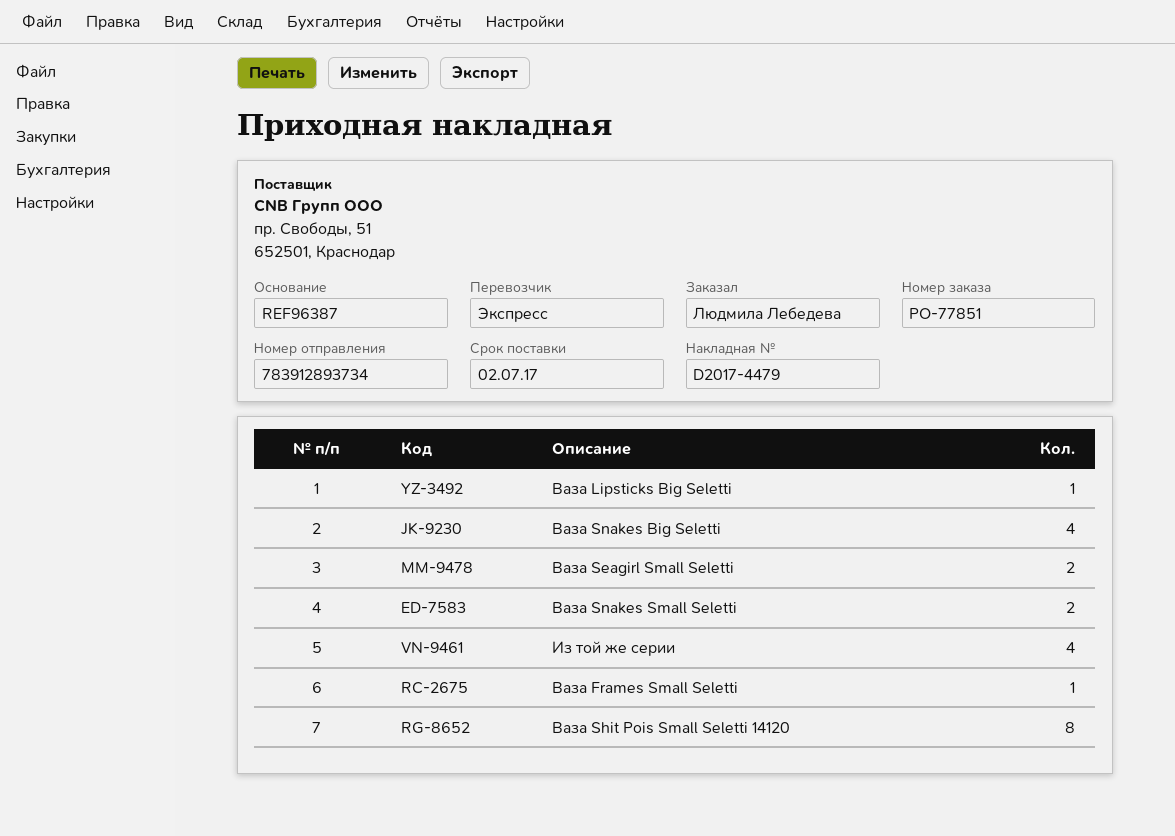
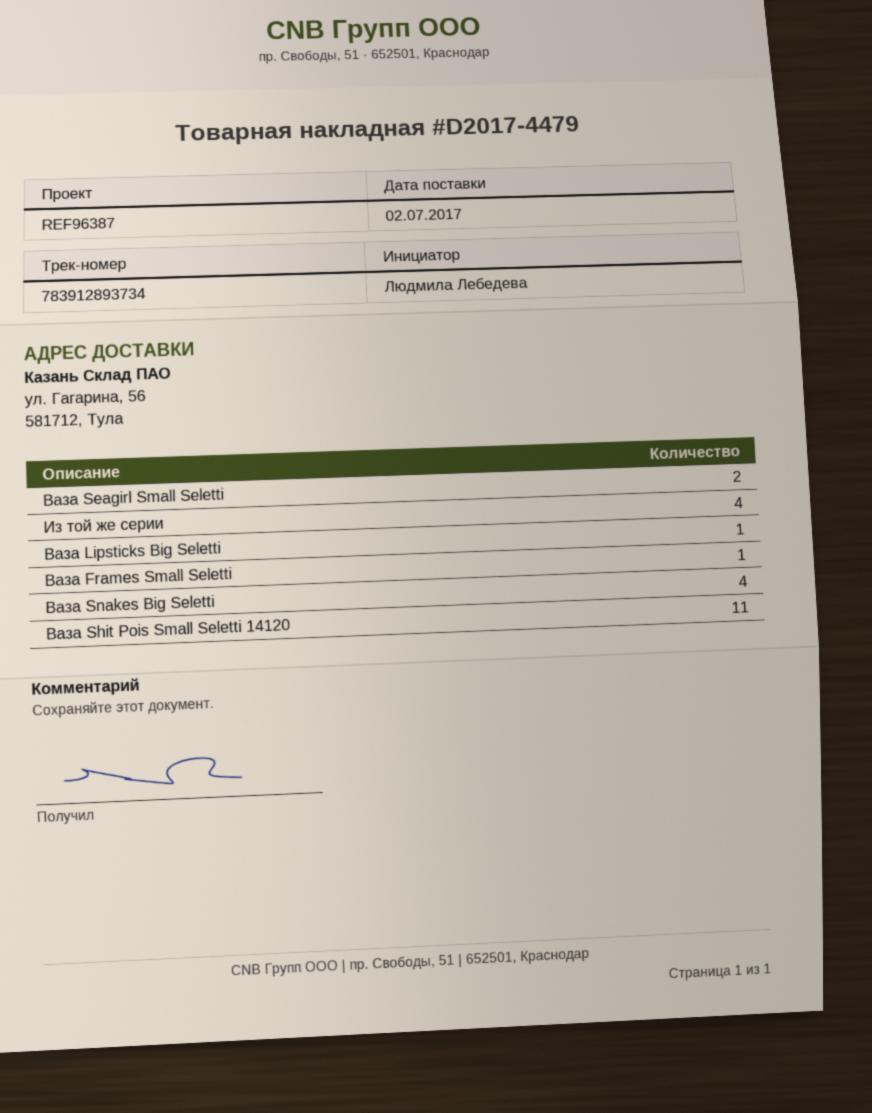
Ваза Snakes Small Seletti: 2 -> none
Ваза Shit Pois Small Seletti 14120: 8 -> 11

